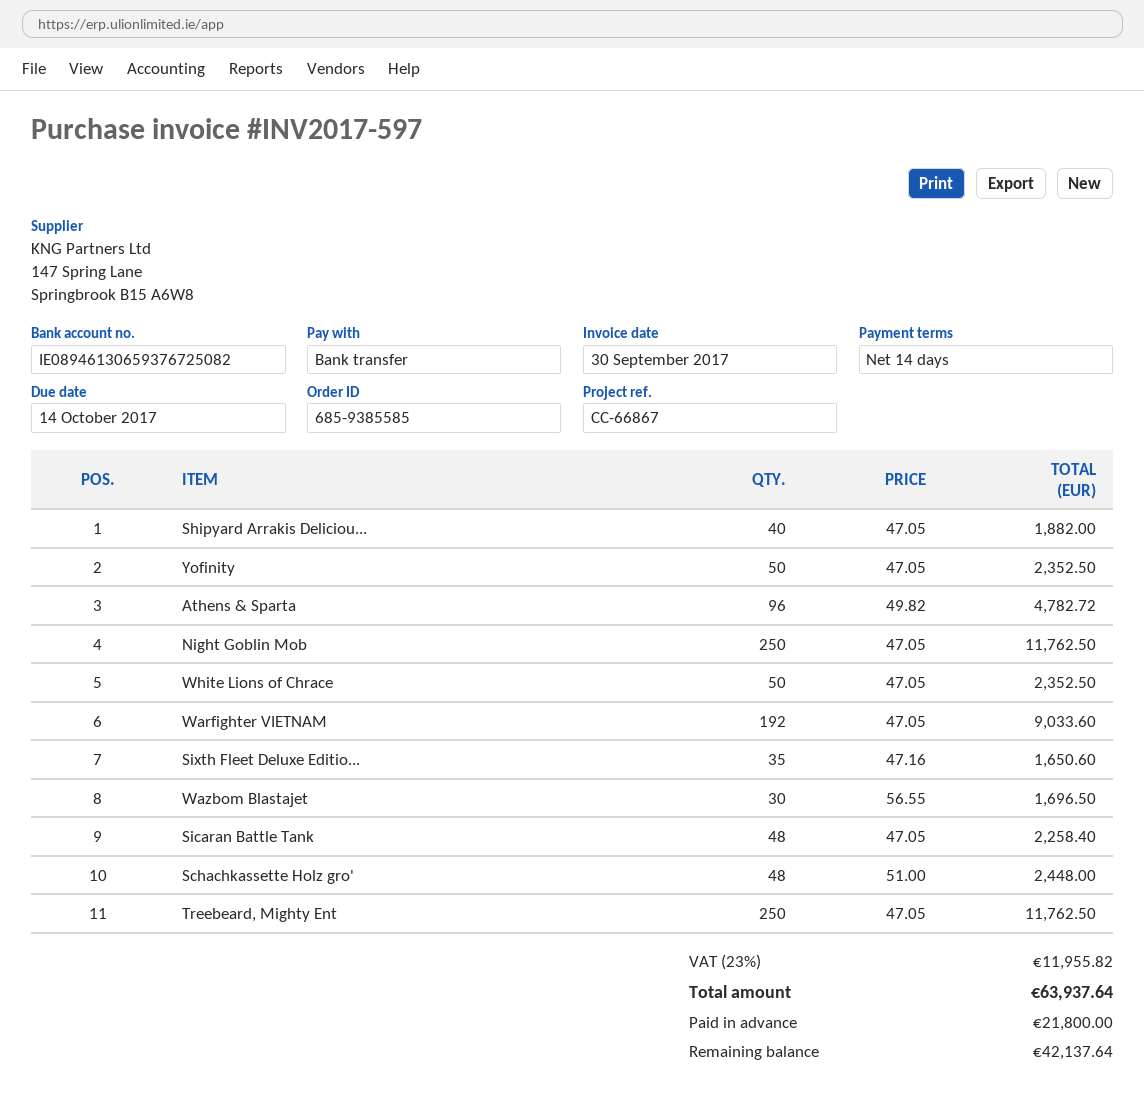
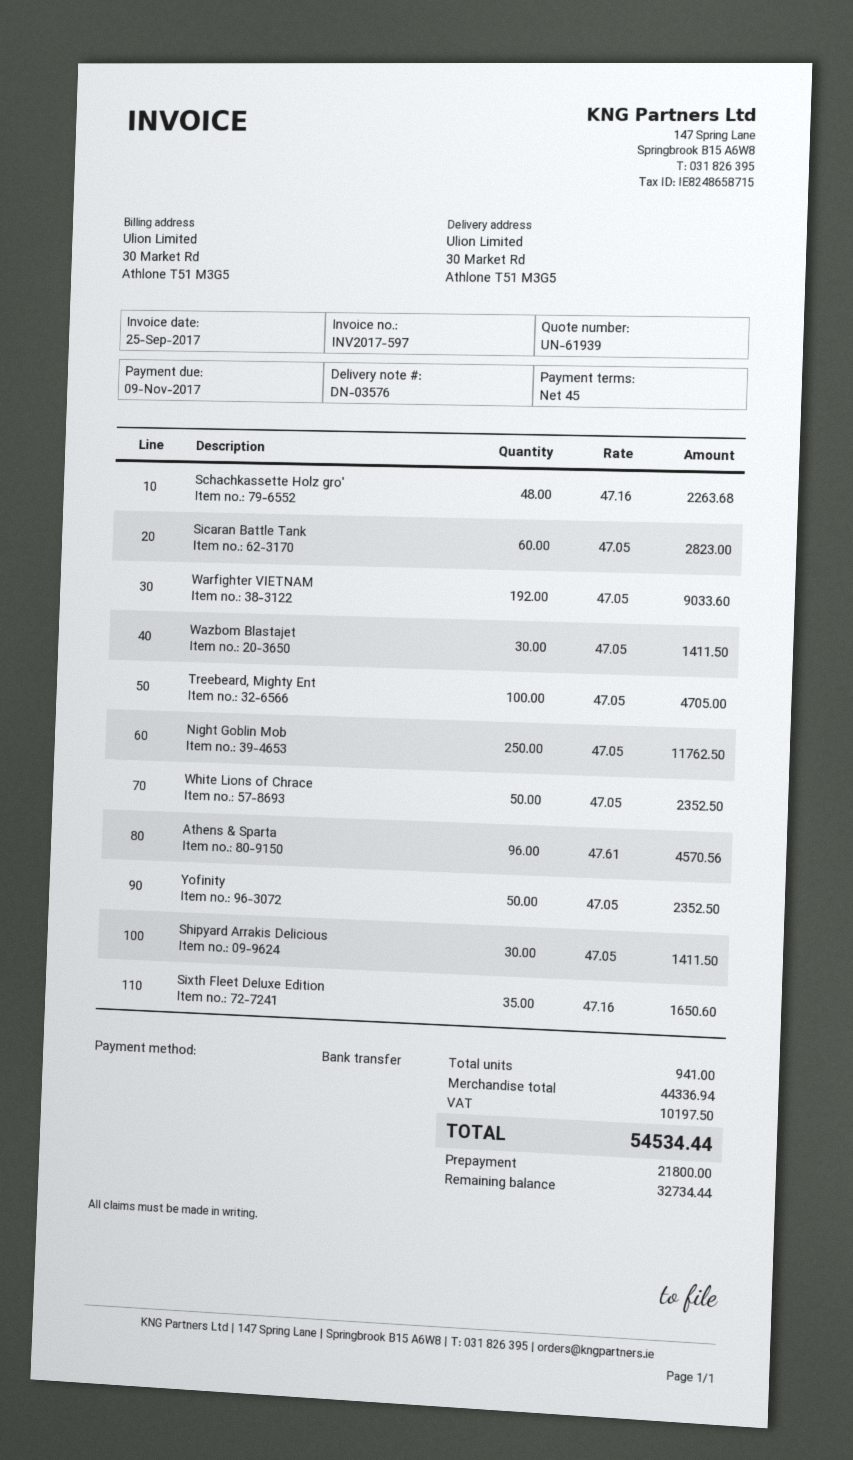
invoice date: 2017-09-30 -> 2017-09-25
payment terms: 14 days -> 45 days
due date: 2017-10-14 -> 2017-11-09
Shipyard Arrakis Deliciou...: 40 x 47.05 = 1882.00 -> 30 x 47.05 = 1411.50
Athens & Sparta: 96 x 49.82 = 4782.72 -> 96 x 47.61 = 4570.56
Wazbom Blastajet: 30 x 56.55 = 1696.50 -> 30 x 47.05 = 1411.50
Sicaran Battle Tank: 48 x 47.05 = 2258.40 -> 60 x 47.05 = 2823.00
Schachkassette Holz gro': 48 x 51.00 = 2448.00 -> 48 x 47.16 = 2263.68
Treebeard, Mighty Ent: 250 x 47.05 = 11762.50 -> 100 x 47.05 = 4705.00
tax: 11955.82 -> 10197.50
total: 63937.64 -> 54534.44
balance: 42137.64 -> 32734.44

